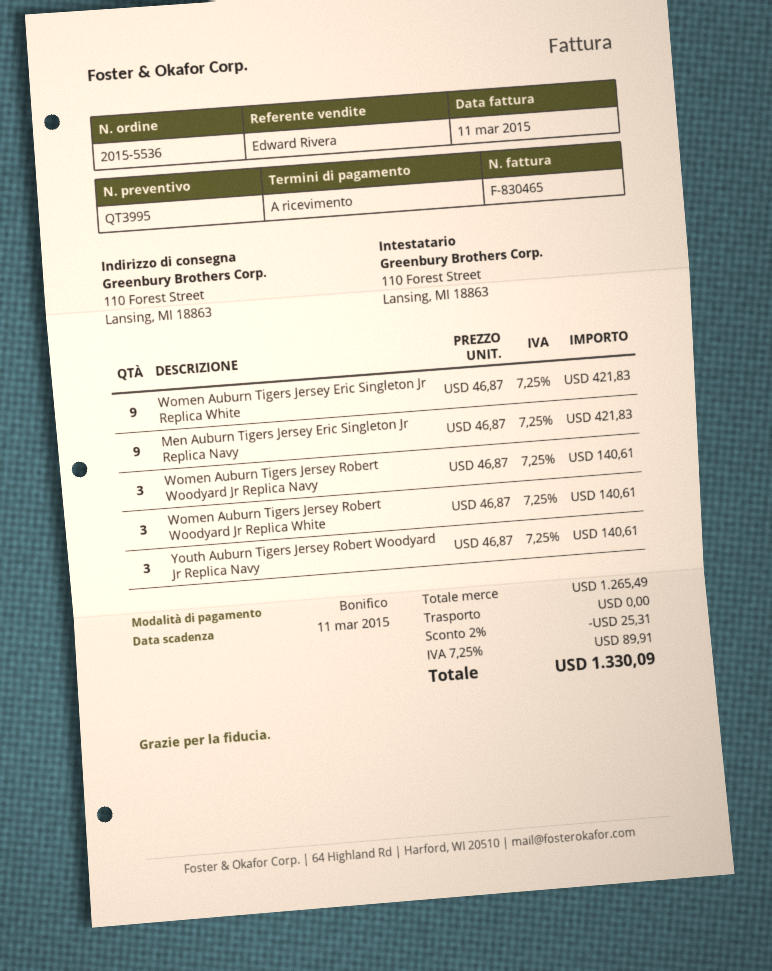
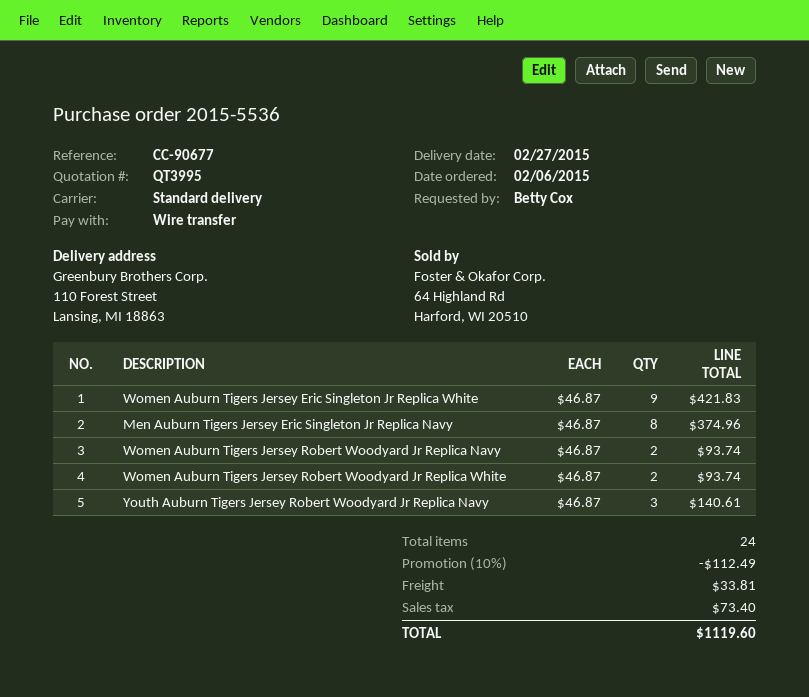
Men Auburn Tigers Jersey Eric Singleton Jr Replica Navy: 9 x 46.87 = 421.83 -> 8 x 46.87 = 374.96
Women Auburn Tigers Jersey Robert Woodyard Jr Replica Navy: 3 x 46.87 = 140.61 -> 2 x 46.87 = 93.74
Women Auburn Tigers Jersey Robert Woodyard Jr Replica White: 3 x 46.87 = 140.61 -> 2 x 46.87 = 93.74
discount: 2% = 25.31 -> 10% = 112.49
shipping: 0.00 -> 33.81
tax: 89.91 -> 73.40
total: 1330.09 -> 1119.60

